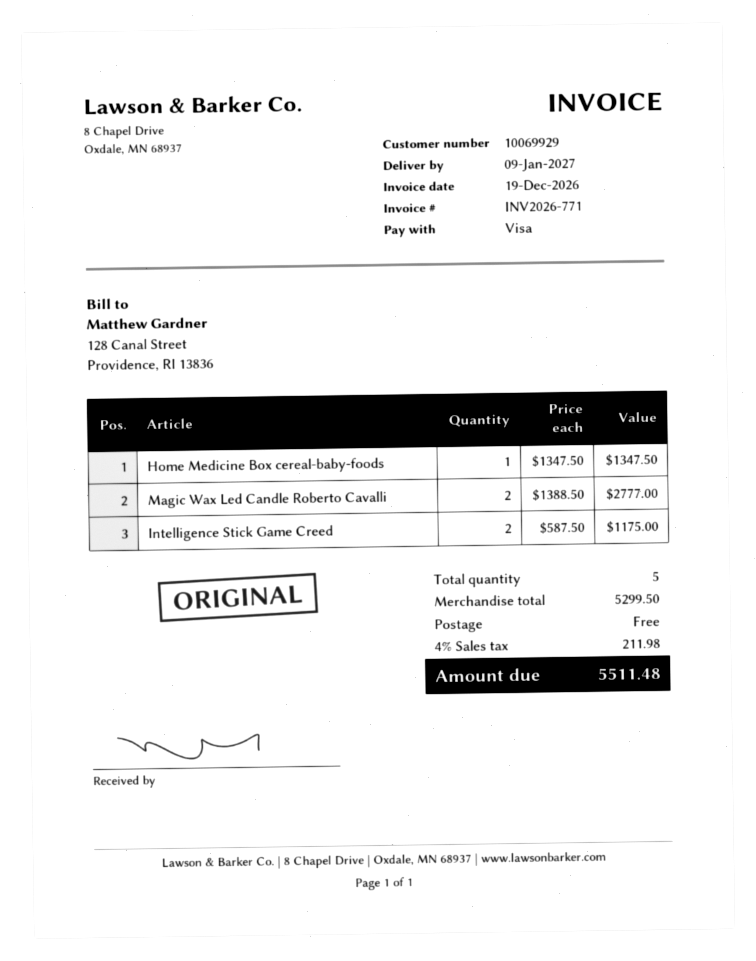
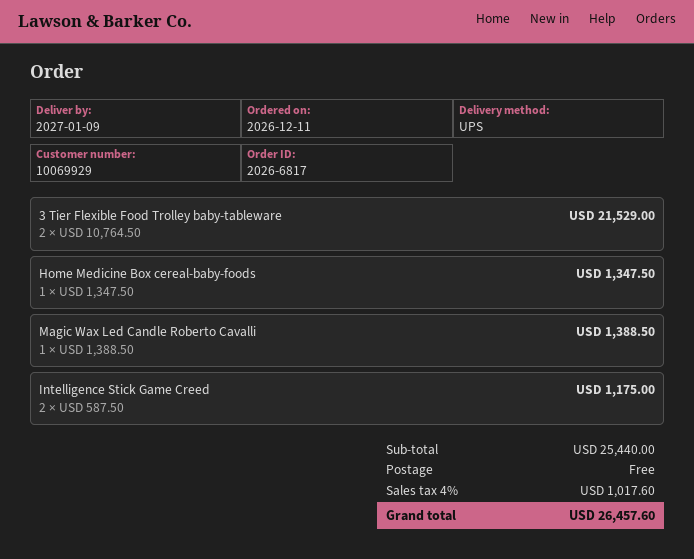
Magic Wax Led Candle Roberto Cavalli: 2 x 1388.50 = 2777.00 -> 1 x 1388.50 = 1388.50
3 Tier Flexible Food Trolley baby-tableware: none -> 2 x 10764.50 = 21529.00
subtotal: 5299.50 -> 25440.00
tax: 4% = 211.98 -> 4% = 1017.60
total: 5511.48 -> 26457.60

